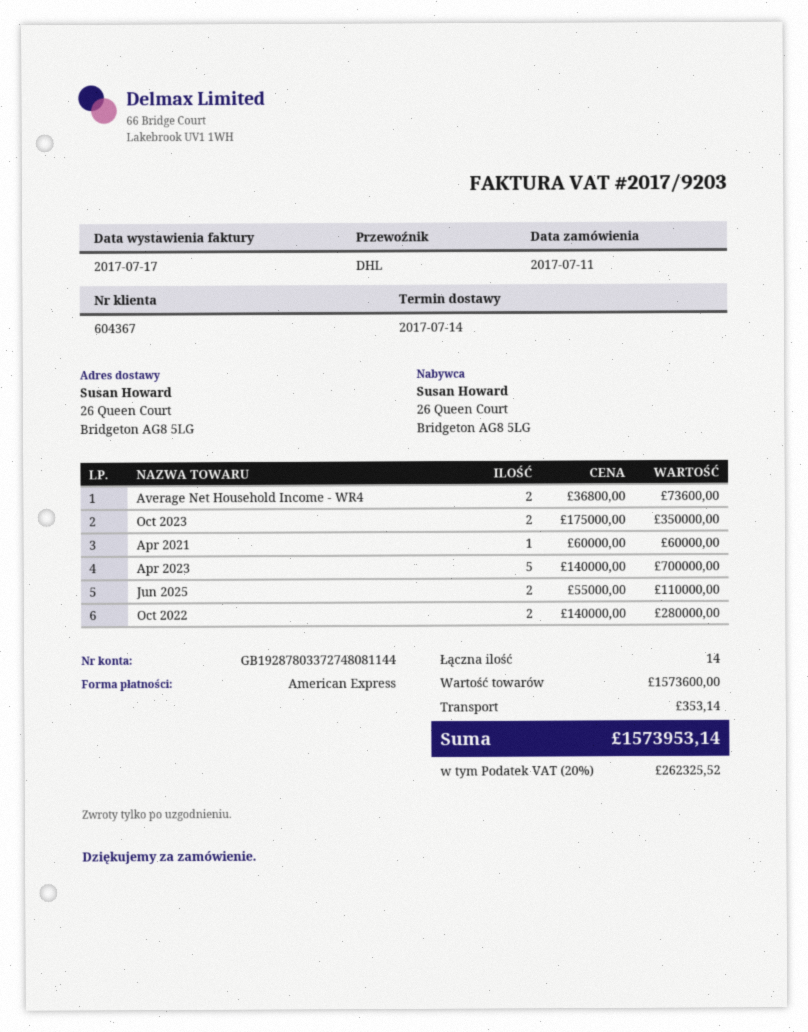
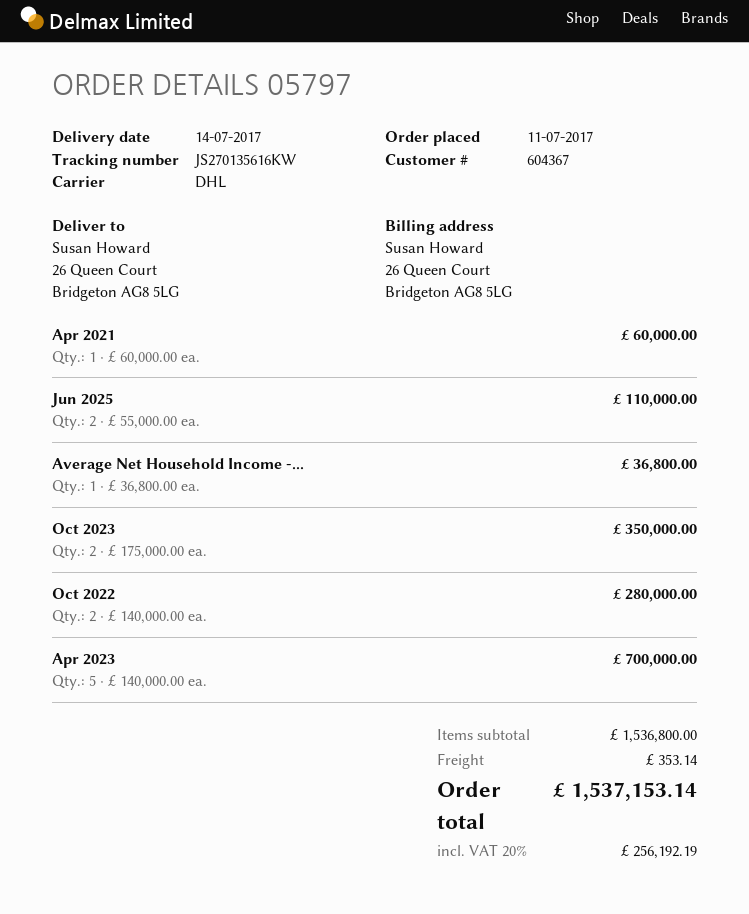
Average Net Household Income - WR4: 2 x 36800.00 = 73600.00 -> 1 x 36800.00 = 36800.00
subtotal: 1573600.00 -> 1536800.00
tax: 20% = 262325.52 -> 20% = 256192.19
total: 1573953.14 -> 1537153.14

